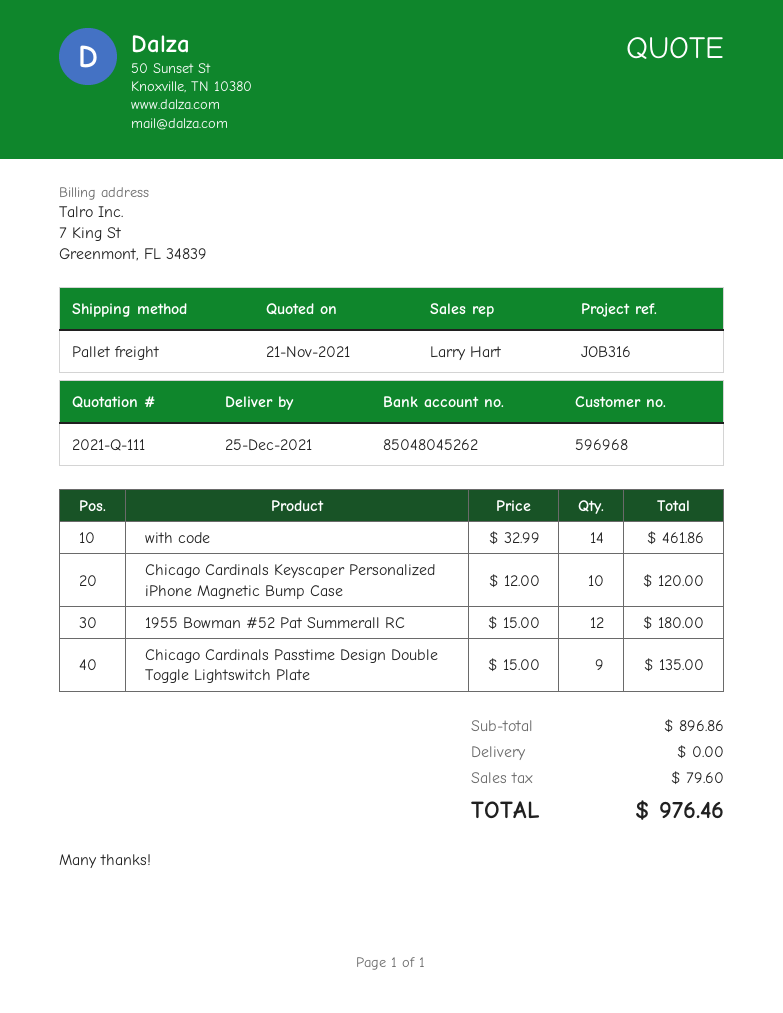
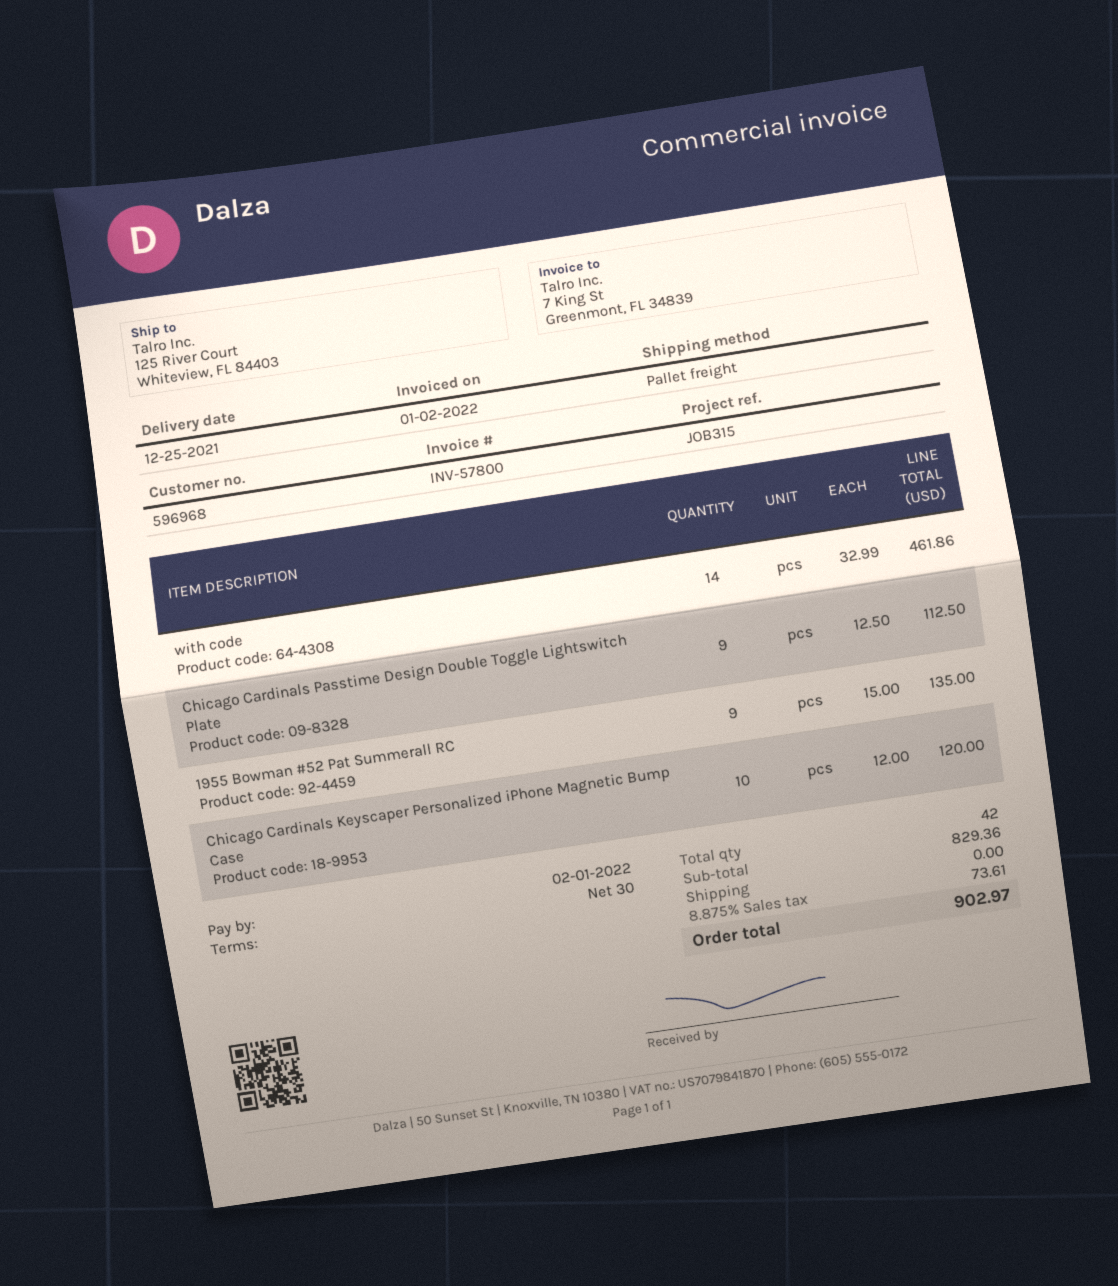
reference: JOB316 -> JOB315
1955 Bowman #52 Pat Summerall RC: 12 x 15.00 = 180.00 -> 9 x 15.00 = 135.00
Chicago Cardinals Passtime Design Double Toggle Lightswitch Plate: 9 x 15.00 = 135.00 -> 9 x 12.50 = 112.50
subtotal: 896.86 -> 829.36
tax: 79.60 -> 73.61
total: 976.46 -> 902.97

